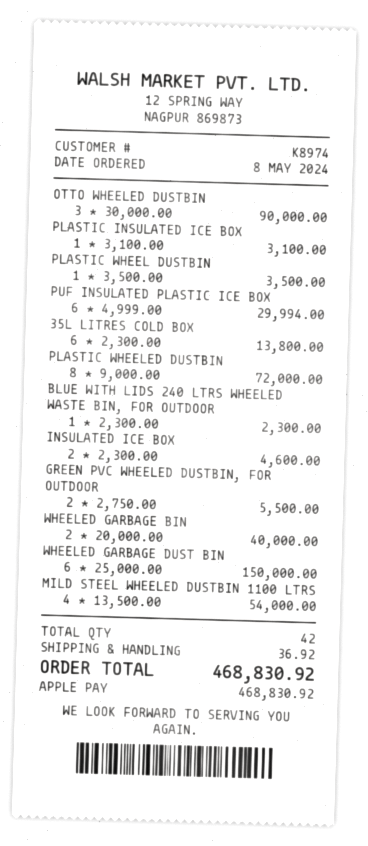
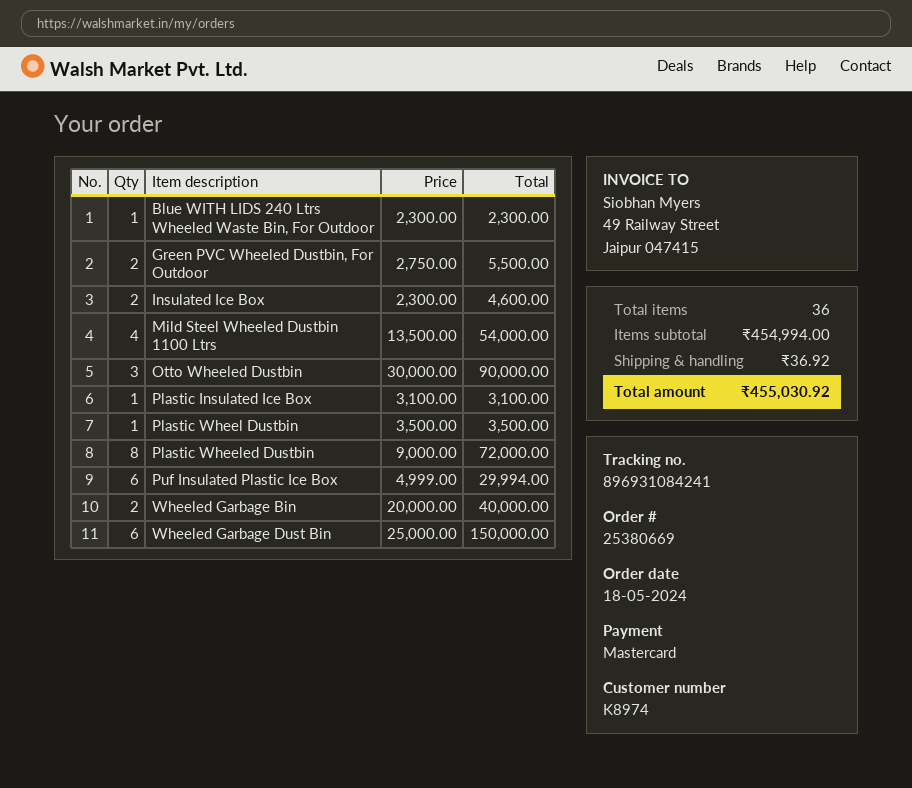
order date: 2024-05-08 -> 2024-05-18
payment method: Apple Pay -> Mastercard
35L LITRES COLD BOX: 6 x 2300.00 = 13800.00 -> none
total quantity: 42 -> 36
total: 468830.92 -> 455030.92

